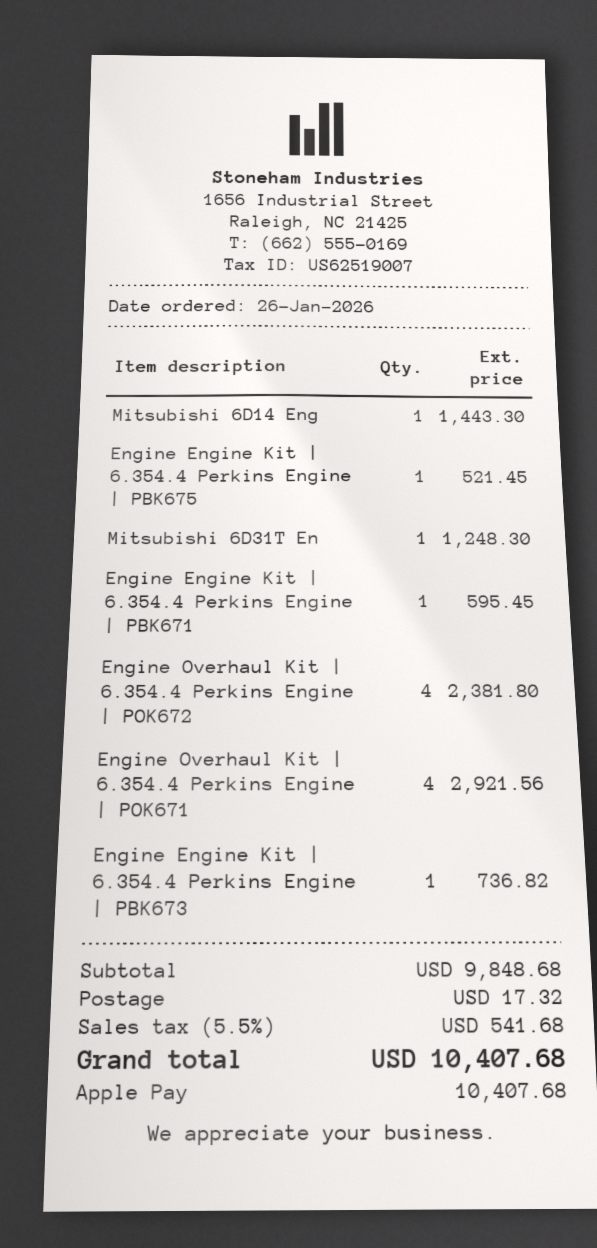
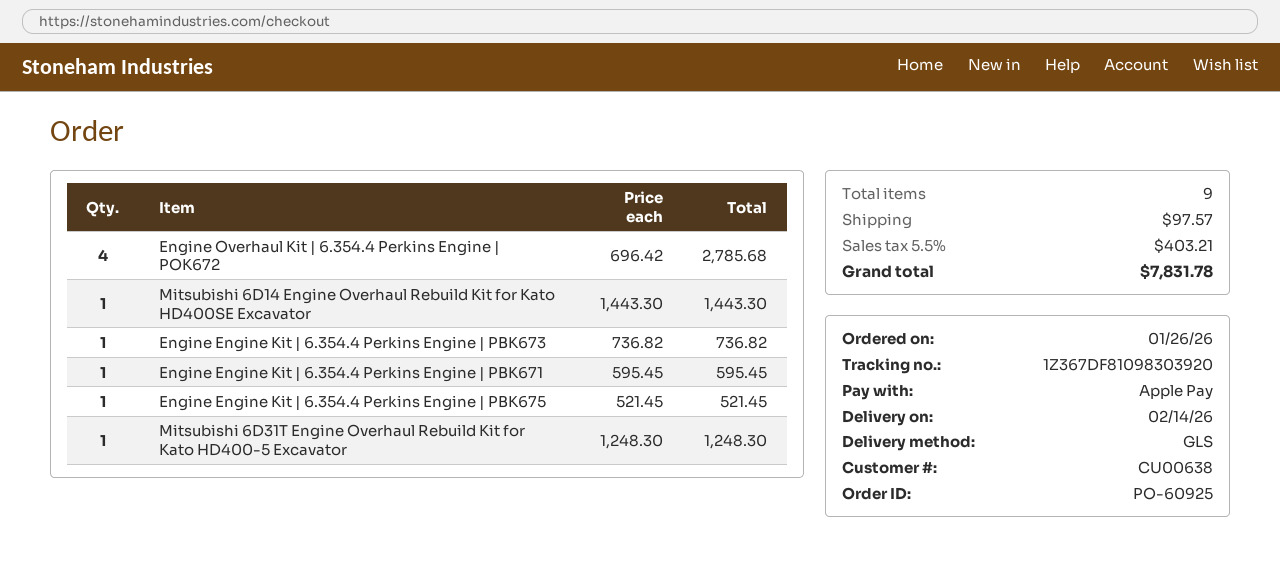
Engine Overhaul Kit | 6.354.4 Perkins Engine | POK672: 4 for 2381.80 -> 4 for 2785.68
Engine Overhaul Kit | 6.354.4 Perkins Engine | POK671: 4 for 2921.56 -> none
shipping: 17.32 -> 97.57
tax: 5.5% = 541.68 -> 5.5% = 403.21
total: 10407.68 -> 7831.78

